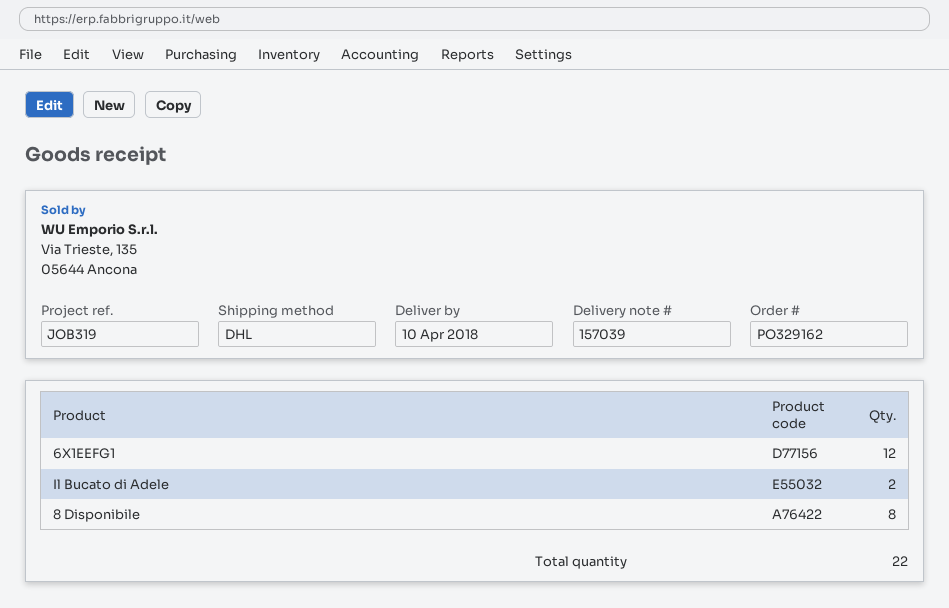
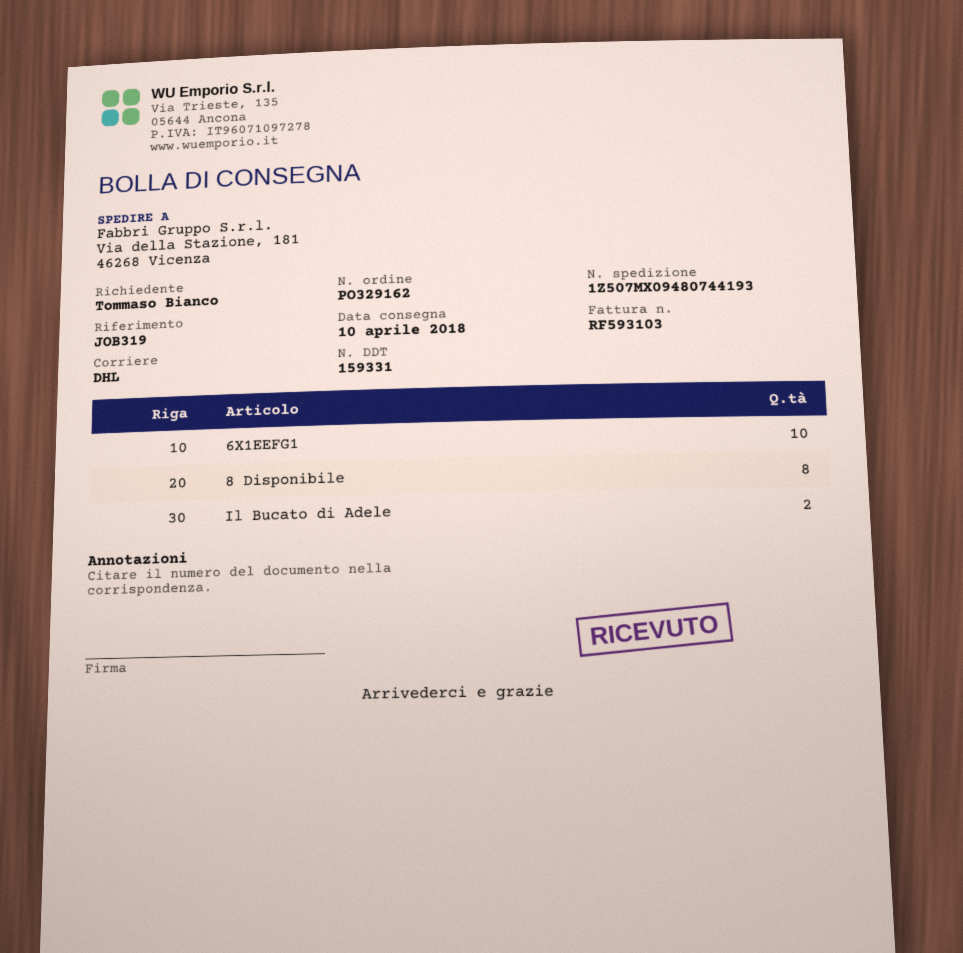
delivery note number: 157039 -> 159331
6X1EEFG1: 12 -> 10

